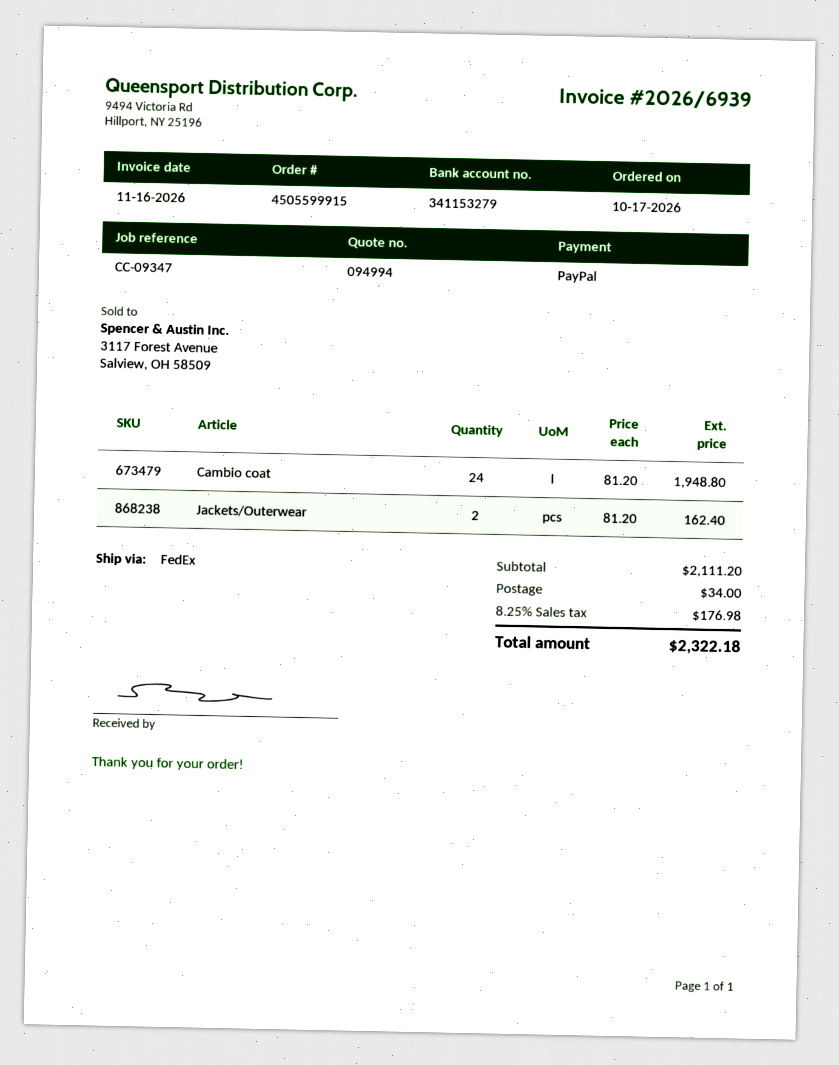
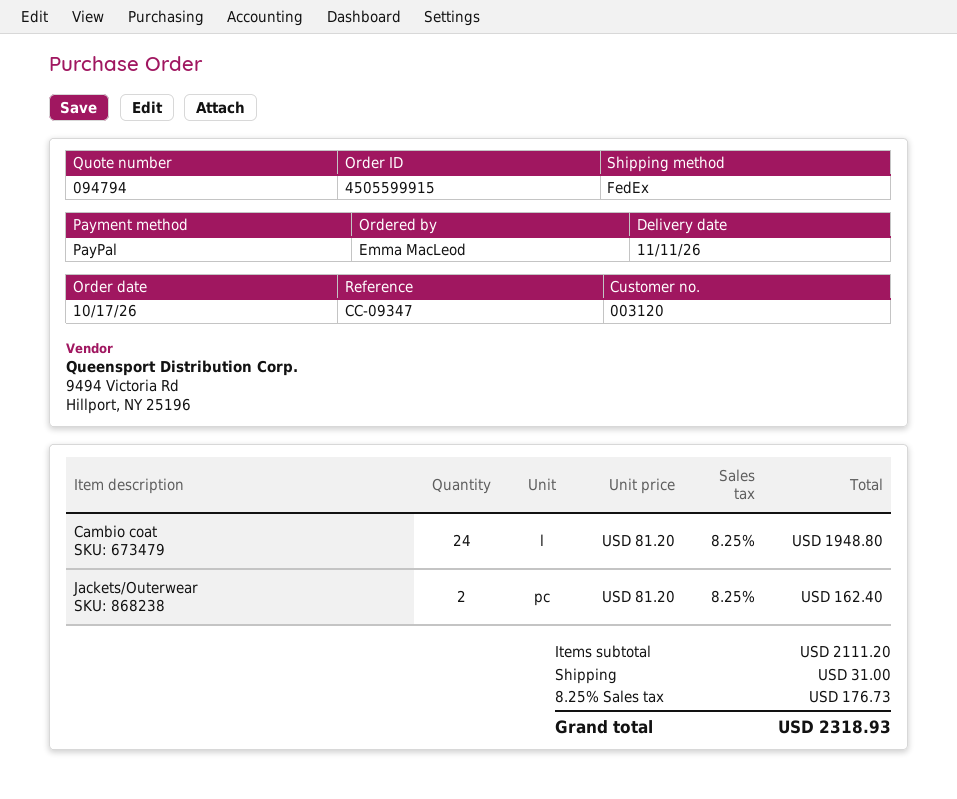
quote number: 094994 -> 094794
shipping: 34.00 -> 31.00
tax: 8.25% = 176.98 -> 8.25% = 176.73
total: 2322.18 -> 2318.93

